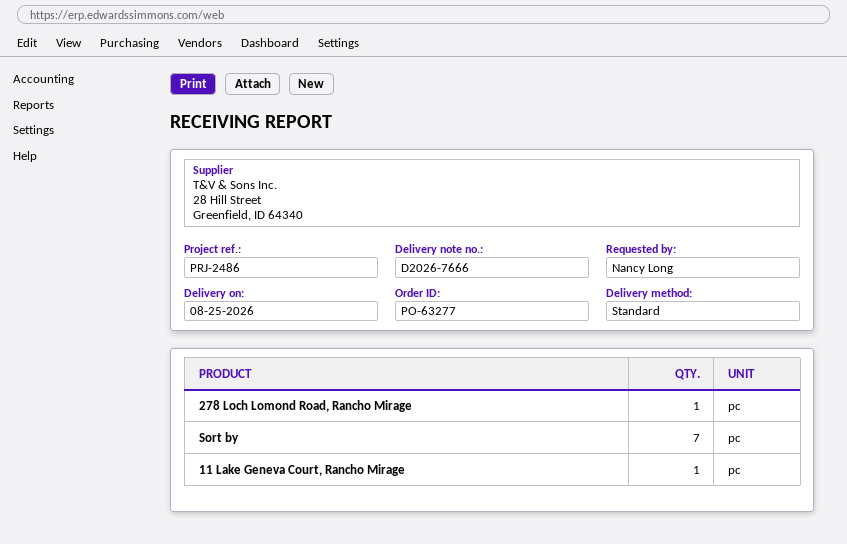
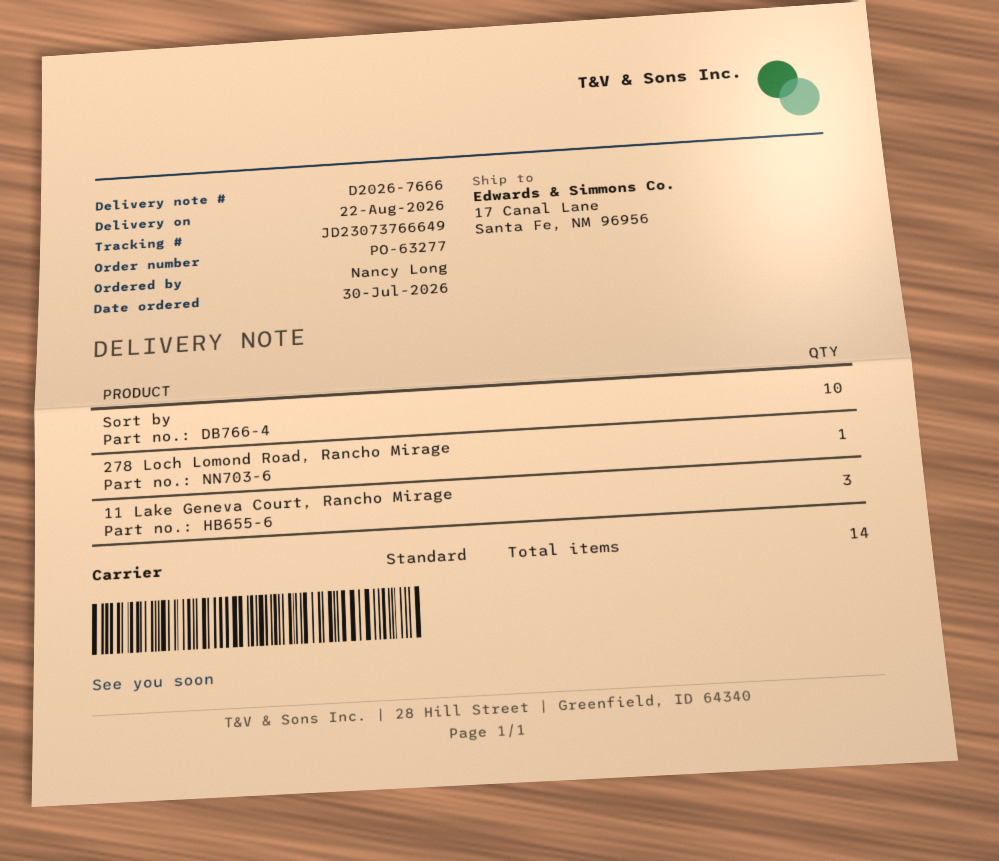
delivery date: 2026-08-25 -> 2026-08-22
Sort by: 7 -> 10
11 Lake Geneva Court, Rancho Mirage: 1 -> 3

